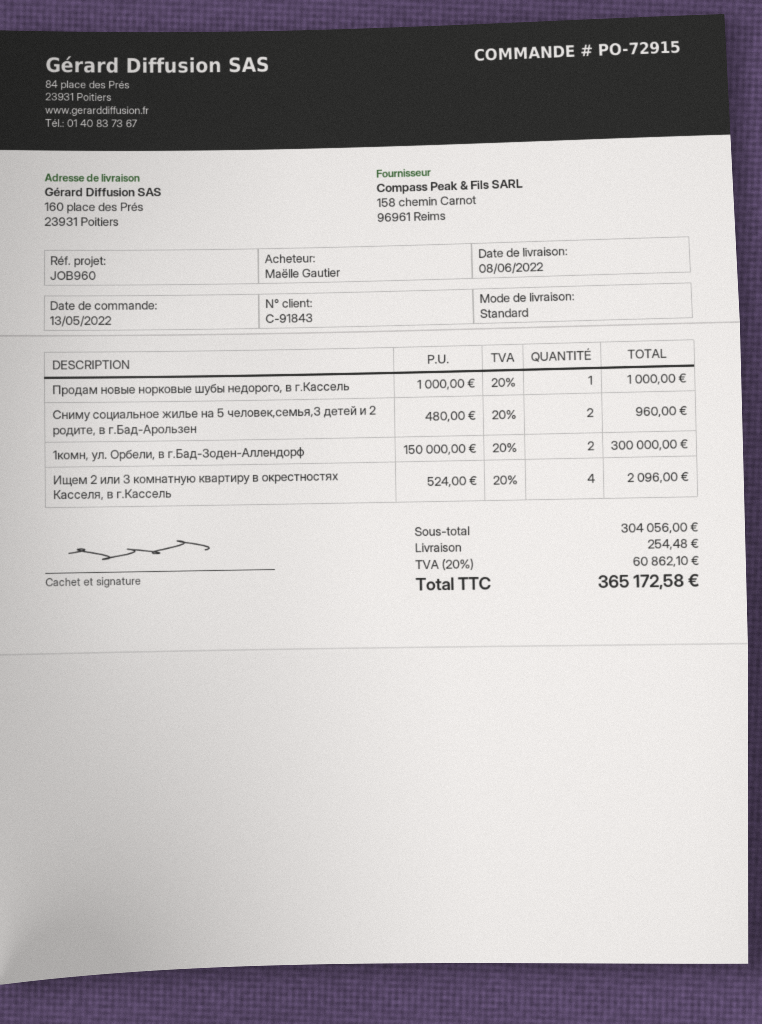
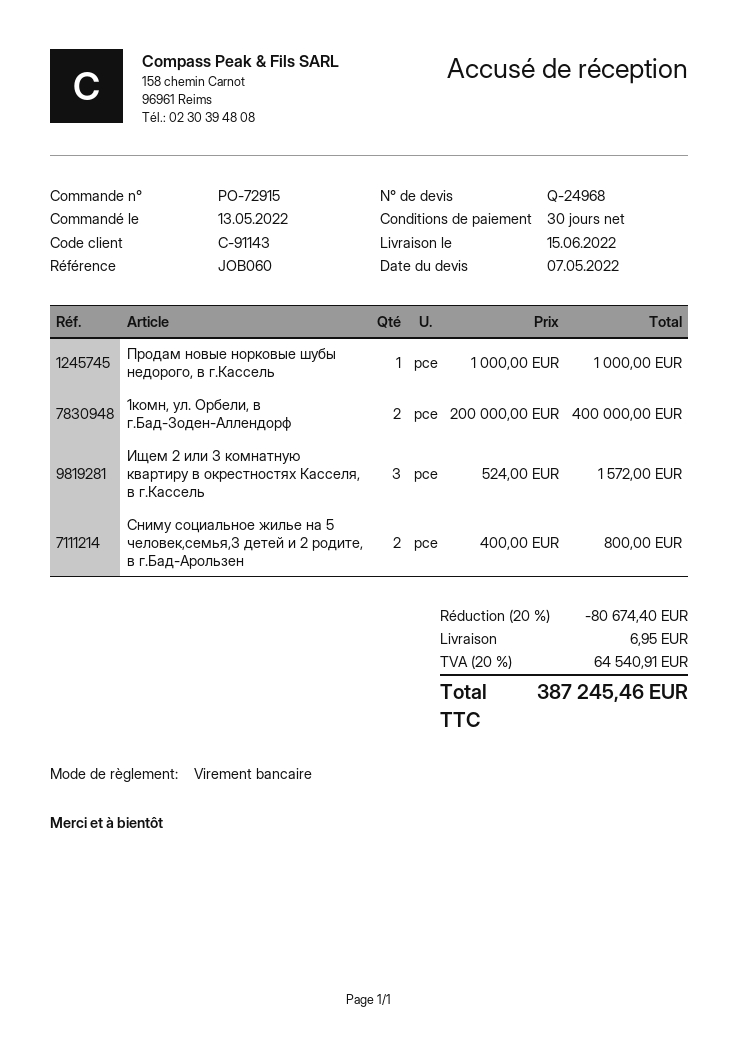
delivery date: 2022-06-08 -> 2022-06-15
customer number: C-91843 -> C-91143
reference: JOB960 -> JOB060
Сниму социальное жилье на 5 человек,семья,3 детей и 2 родите, в г.Бад-Арользен: 2 x 480.00 = 960.00 -> 2 x 400.00 = 800.00
1комн, ул. Орбели, в г.Бад-Зоден-Аллендорф: 2 x 150000.00 = 300000.00 -> 2 x 200000.00 = 400000.00
Ищем 2 или 3 комнатную квартиру в окрестностях Касселя, в г.Кассель: 4 x 524.00 = 2096.00 -> 3 x 524.00 = 1572.00
discount: none -> 20% = 80674.40
shipping: 254.48 -> 6.95
tax: 20% = 60862.10 -> 20% = 64540.91
total: 365172.58 -> 387245.46

